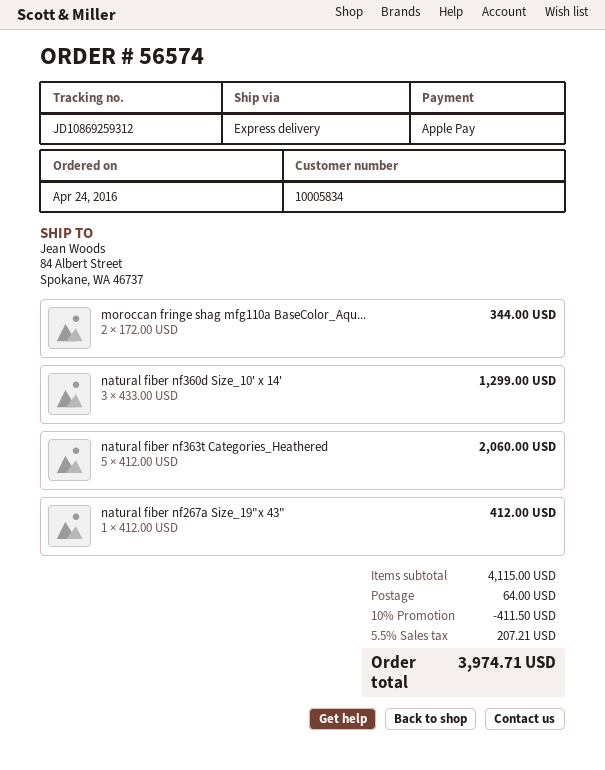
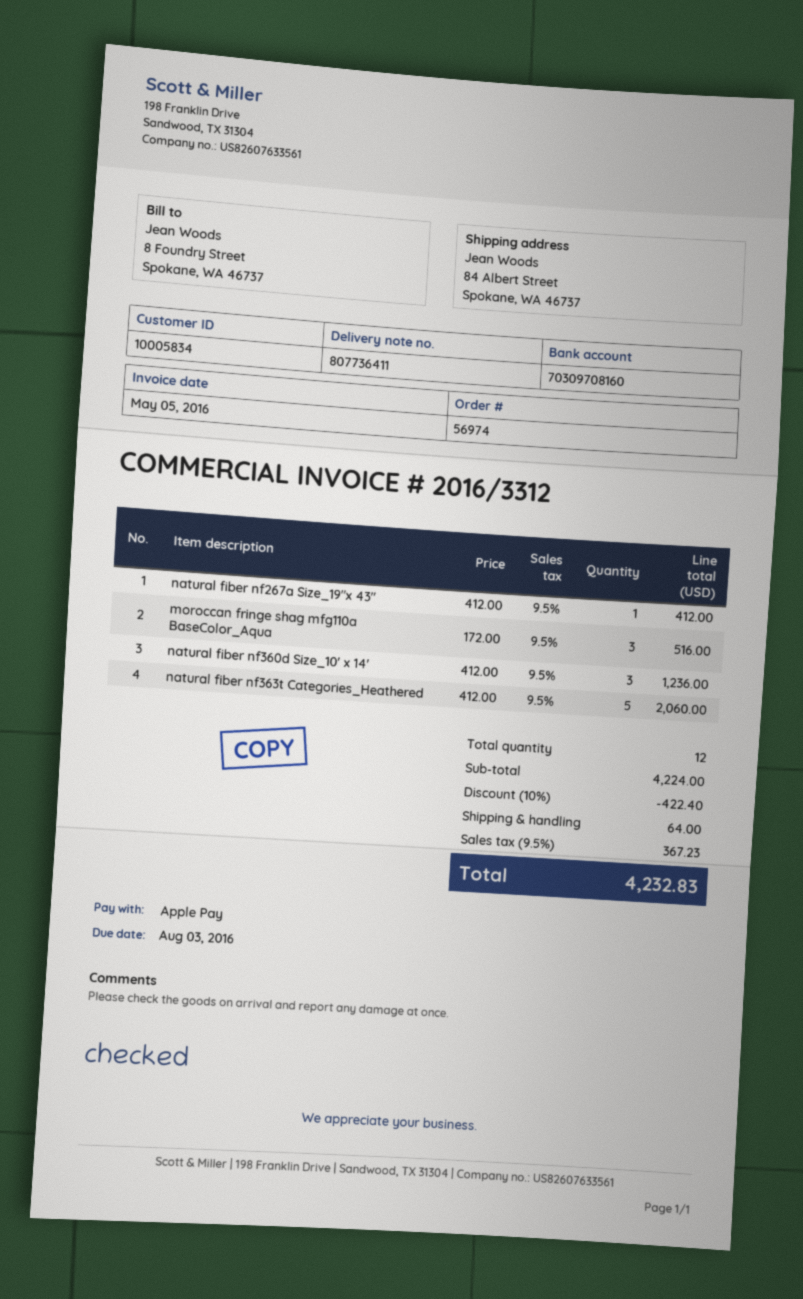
order number: 56574 -> 56974
moroccan fringe shag mfg110a BaseColor_Aqu...: 2 x 172.00 = 344.00 -> 3 x 172.00 = 516.00
natural fiber nf360d Size_10' x 14': 3 x 433.00 = 1299.00 -> 3 x 412.00 = 1236.00
subtotal: 4115.00 -> 4224.00
discount: 10% = 411.50 -> 10% = 422.40
tax: 5.5% = 207.21 -> 9.5% = 367.23
total: 3974.71 -> 4232.83

